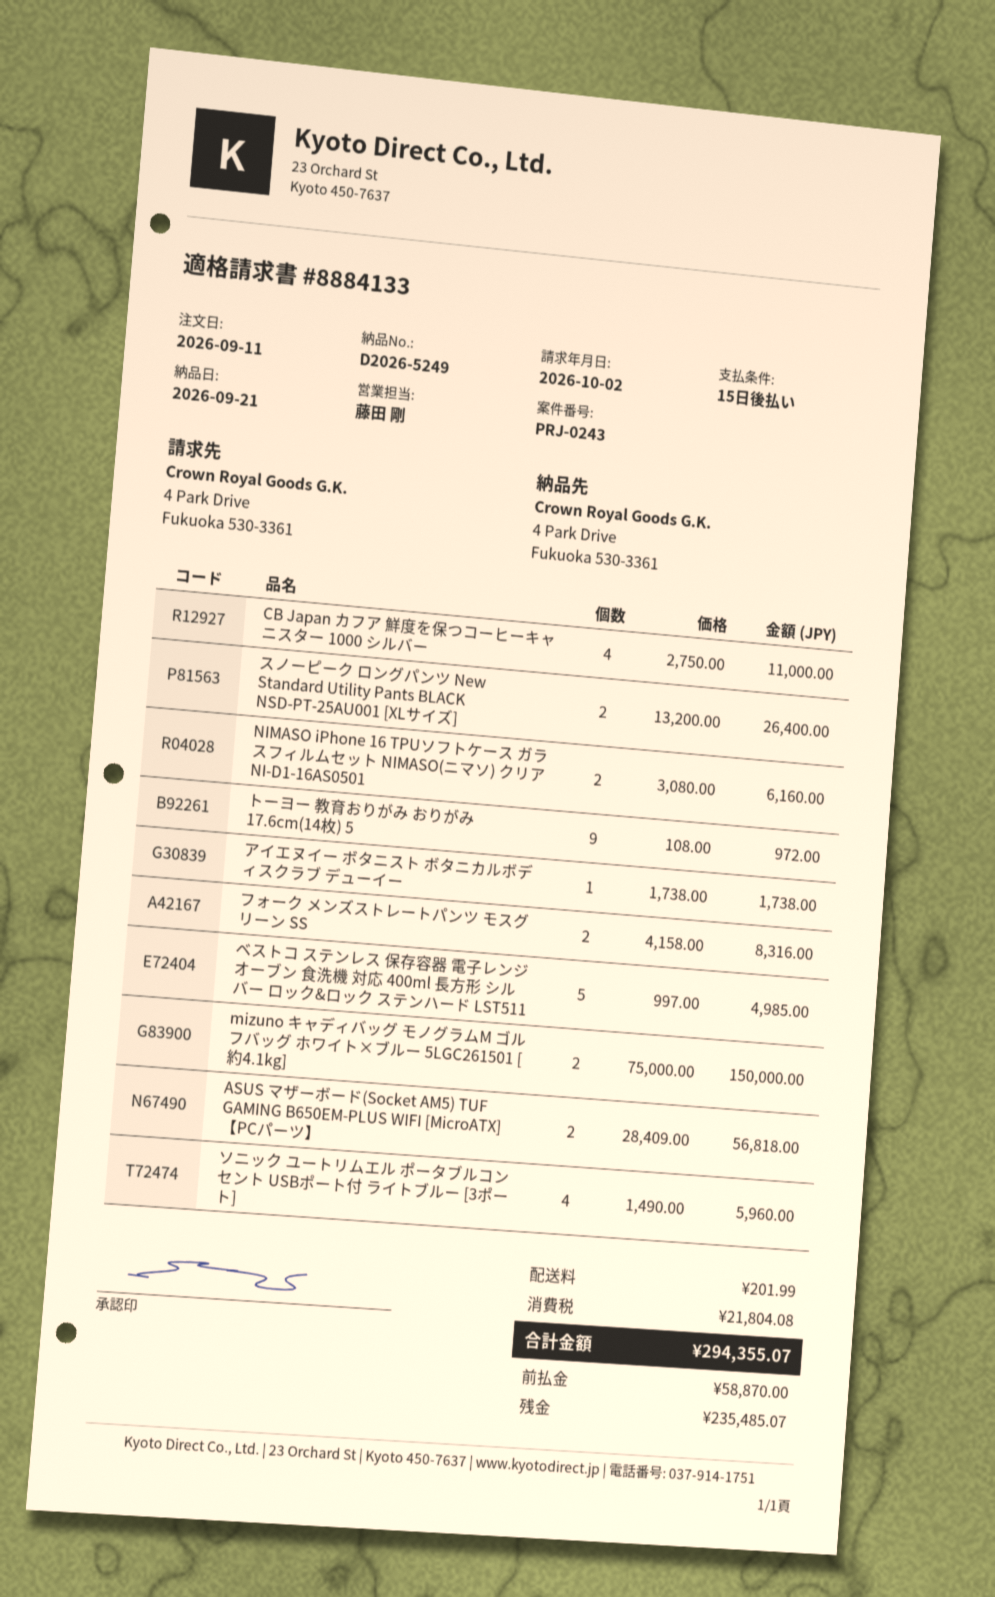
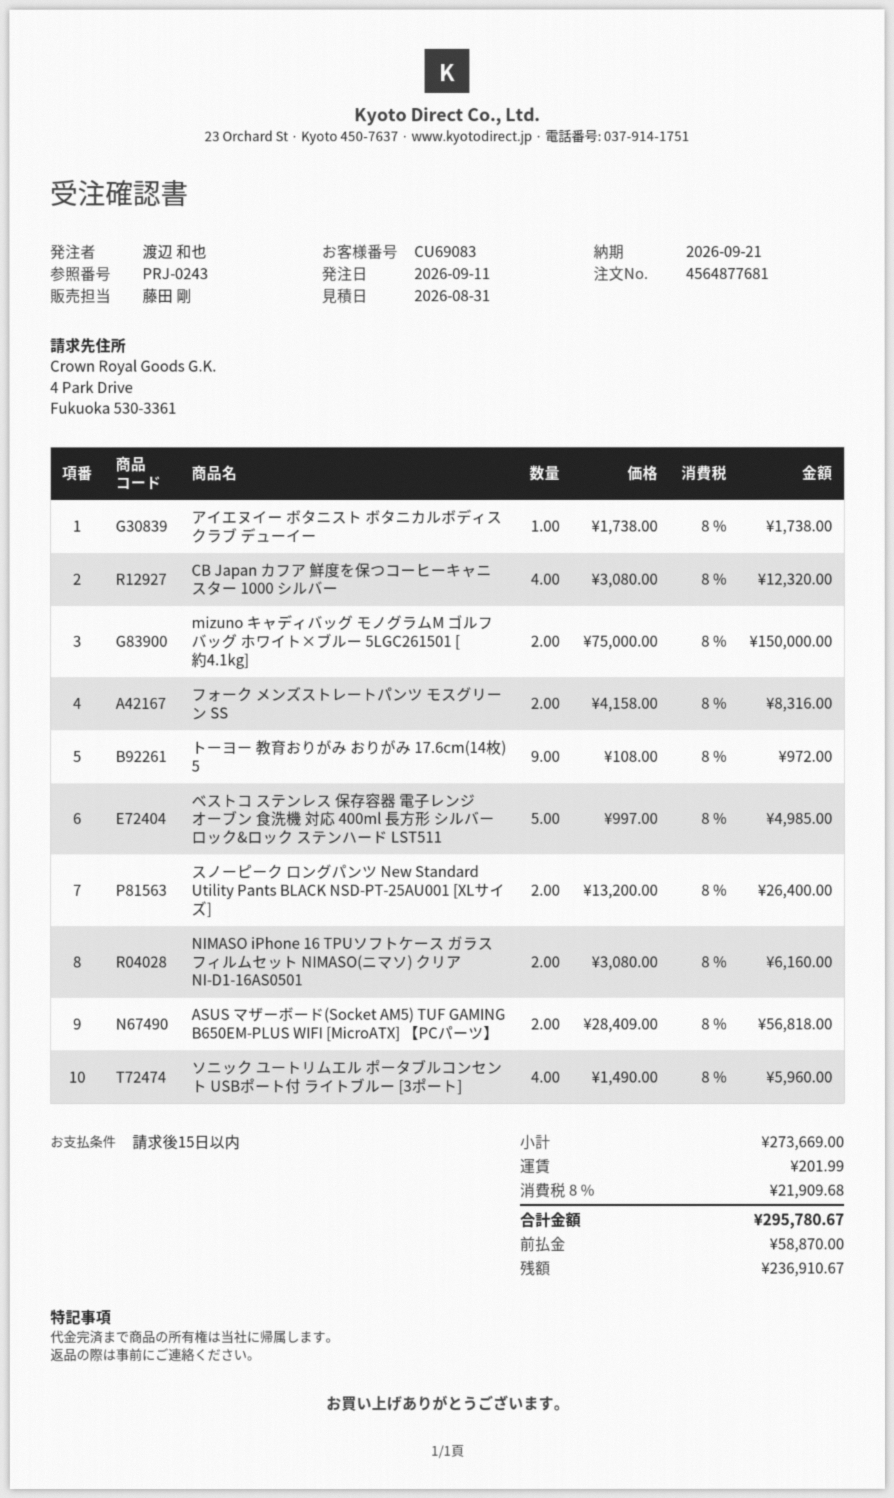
CB Japan カフア 鮮度を保つコーヒーキャニスター 1000 シルバー: 4 x 2750.00 = 11000.00 -> 4 x 3080.00 = 12320.00
tax: 21804.08 -> 21909.68
total: 294355.07 -> 295780.67
balance: 235485.07 -> 236910.67

